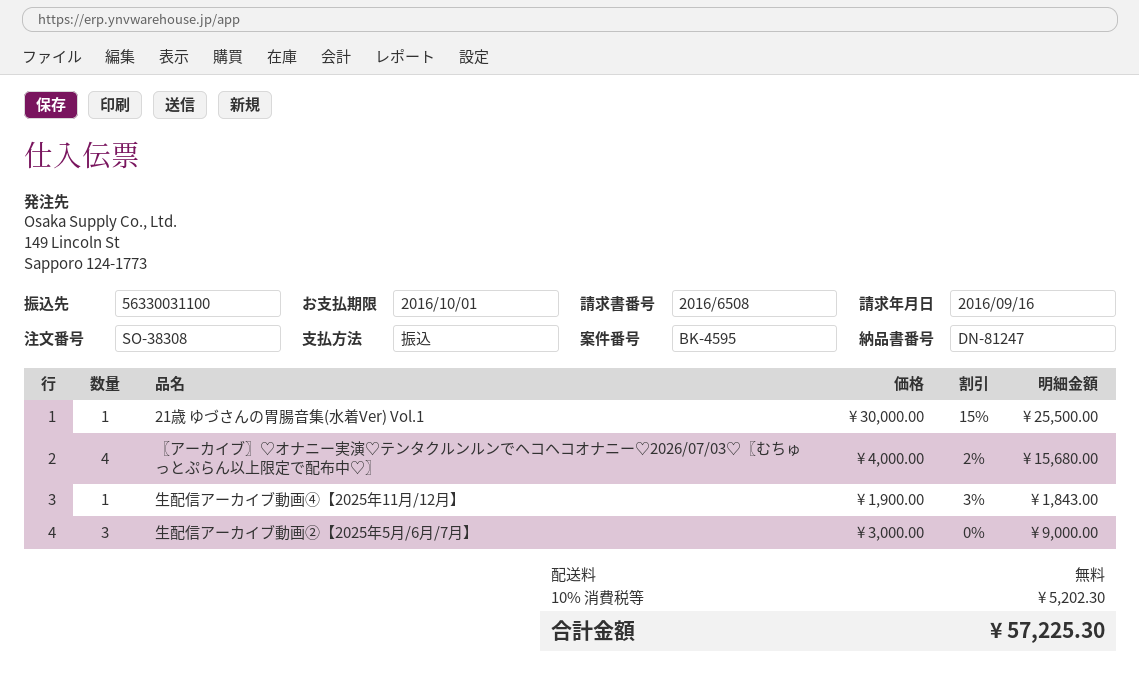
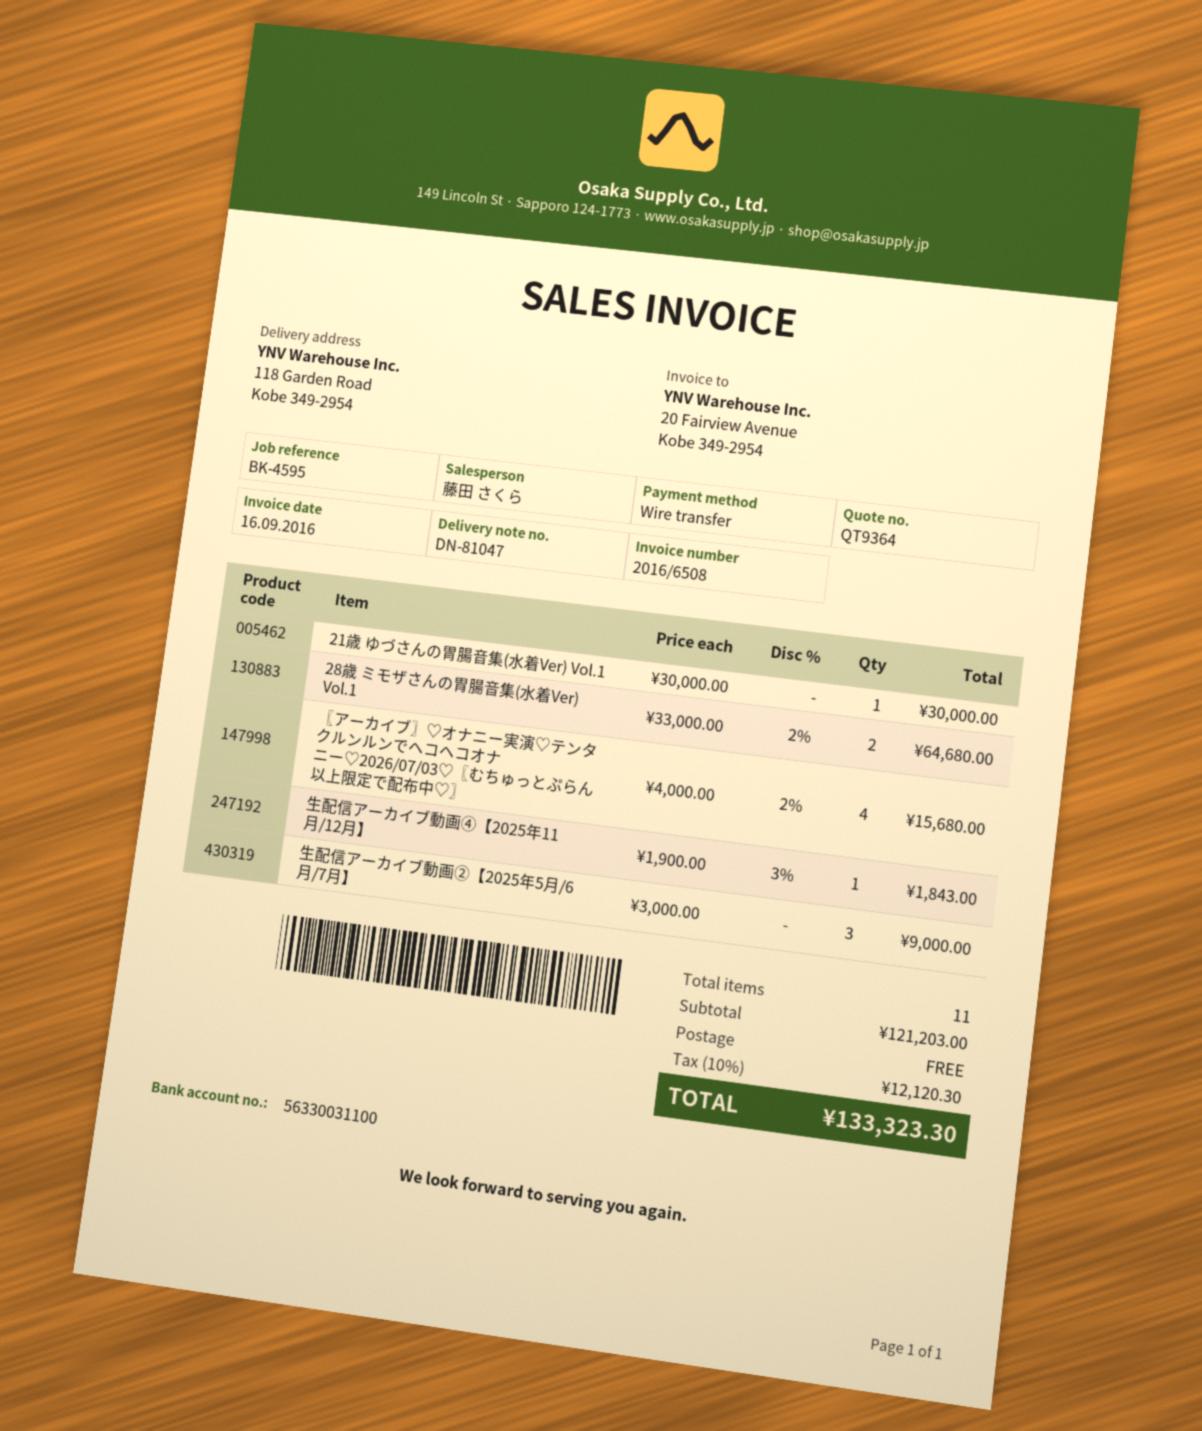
delivery note number: DN-81247 -> DN-81047
21歳 ゆづさんの胃腸音集(水着Ver) Vol.1: 1 x 30000.00 - 15% = 25500.00 -> 1 x 30000.00 = 30000.00
28歳 ミモザさんの胃腸音集(水着Ver) Vol.1: none -> 2 x 33000.00 - 2% = 64680.00
tax: 10% = 5202.30 -> 10% = 12120.30
total: 57225.30 -> 133323.30

